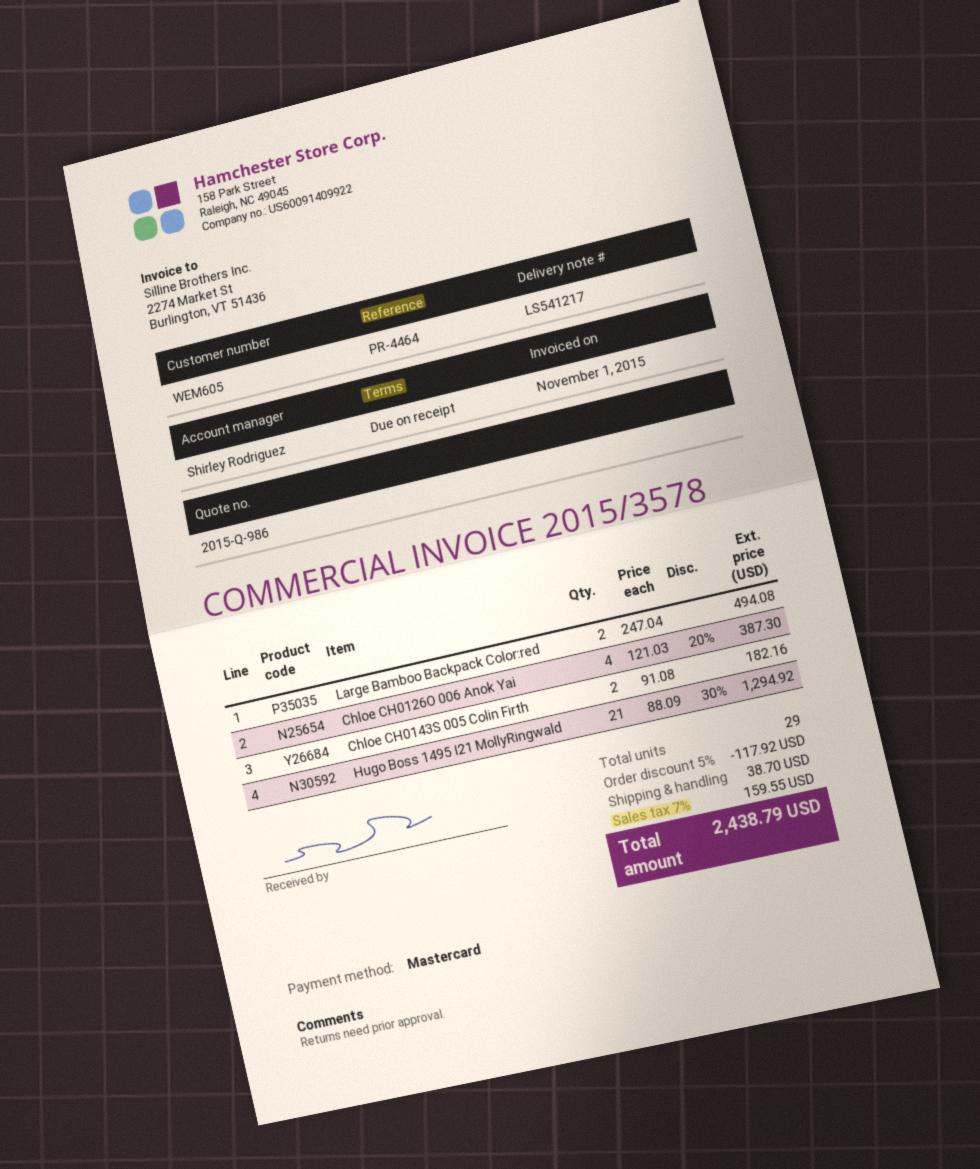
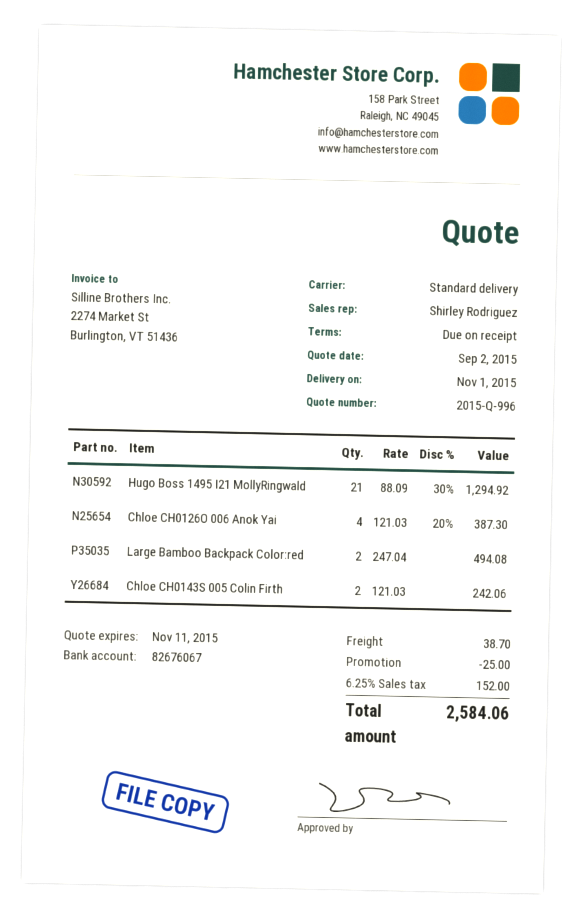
quote number: 2015-Q-986 -> 2015-Q-996
Chloe CH0143S 005 Colin Firth: 2 x 91.08 = 182.16 -> 2 x 121.03 = 242.06
discount: 117.92 -> 25.00
tax: 7% = 159.55 -> 6.25% = 152.00
total: 2438.79 -> 2584.06

